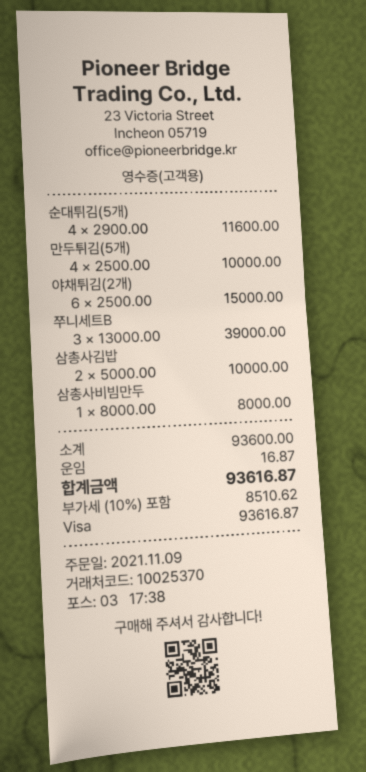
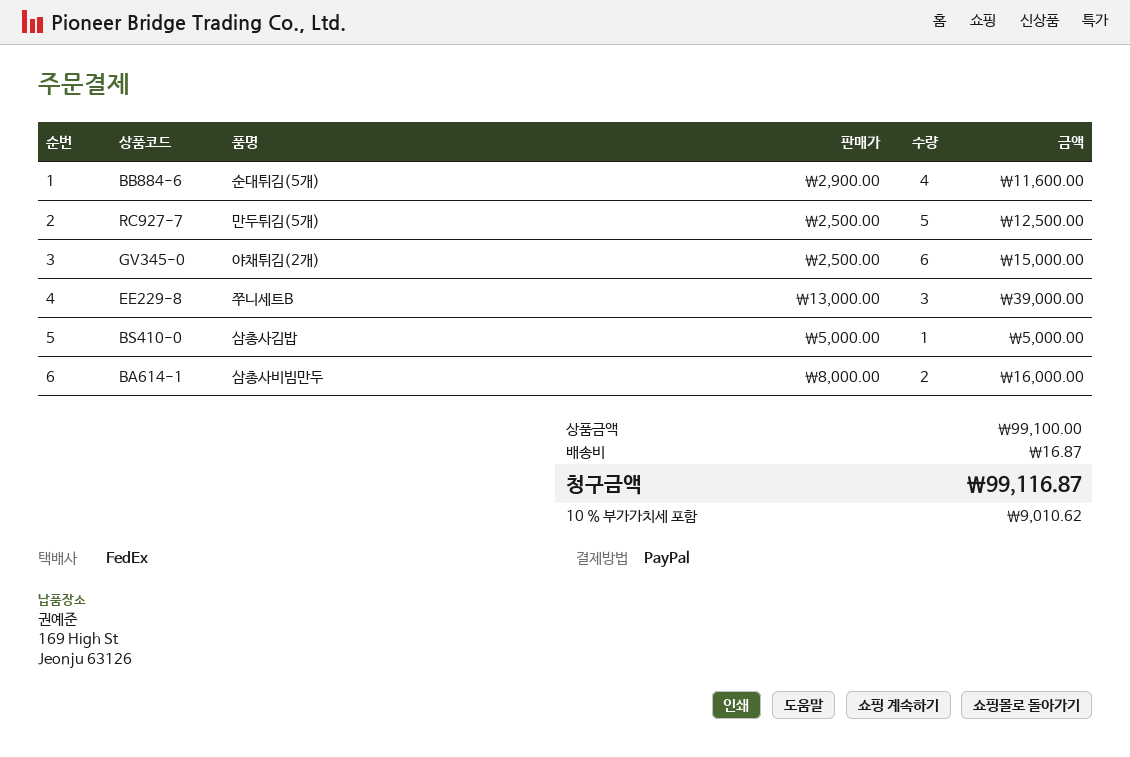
payment method: Visa -> PayPal
만두튀김(5개): 4 x 2500.00 = 10000.00 -> 5 x 2500.00 = 12500.00
삼총사김밥: 2 x 5000.00 = 10000.00 -> 1 x 5000.00 = 5000.00
삼총사비빔만두: 1 x 8000.00 = 8000.00 -> 2 x 8000.00 = 16000.00
subtotal: 93600.00 -> 99100.00
tax: 10% = 8510.62 -> 10% = 9010.62
total: 93616.87 -> 99116.87

